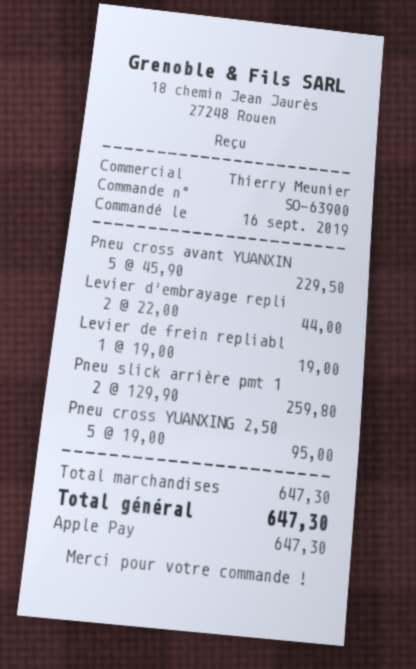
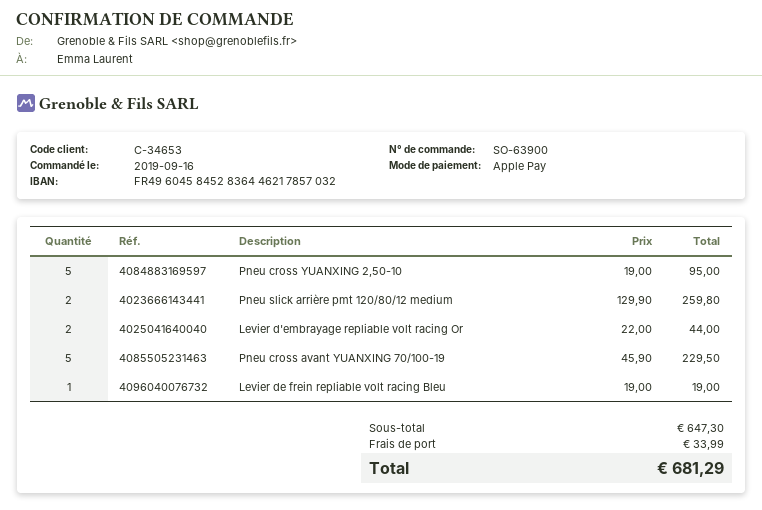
shipping: none -> 33.99
total: 647.30 -> 681.29

